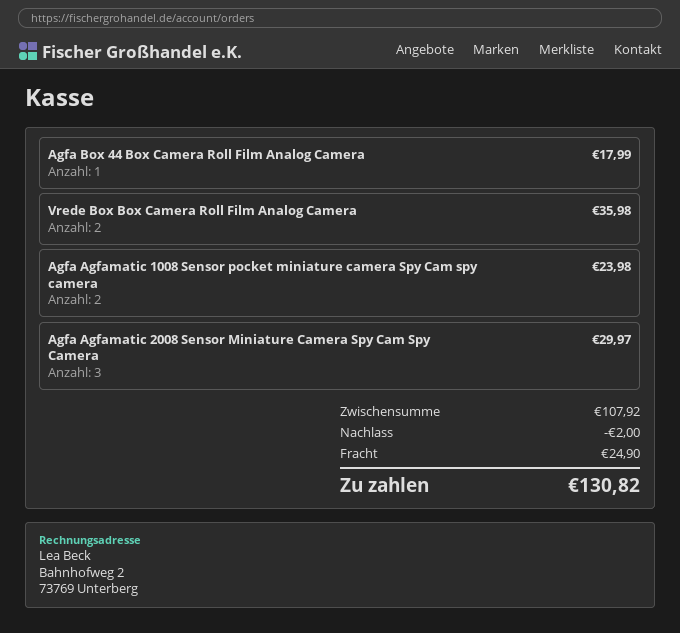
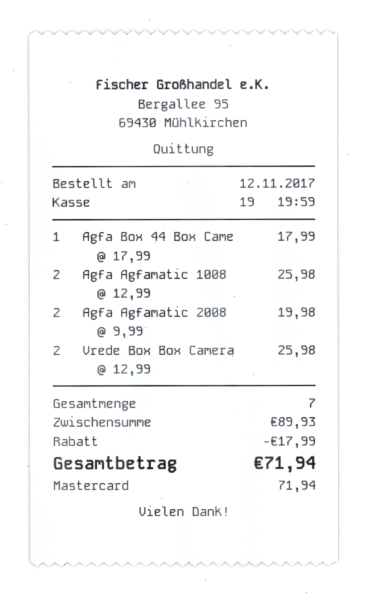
Vrede Box Box Camera Roll Film Analog Camera: 2 for 35.98 -> 2 for 25.98
Agfa Agfamatic 1008 Sensor pocket miniature camera Spy Cam spy camera: 2 for 23.98 -> 2 for 25.98
Agfa Agfamatic 2008 Sensor Miniature Camera Spy Cam Spy Camera: 3 for 29.97 -> 2 for 19.98
subtotal: 107.92 -> 89.93
discount: 2.00 -> 17.99
shipping: 24.90 -> none
total: 130.82 -> 71.94

